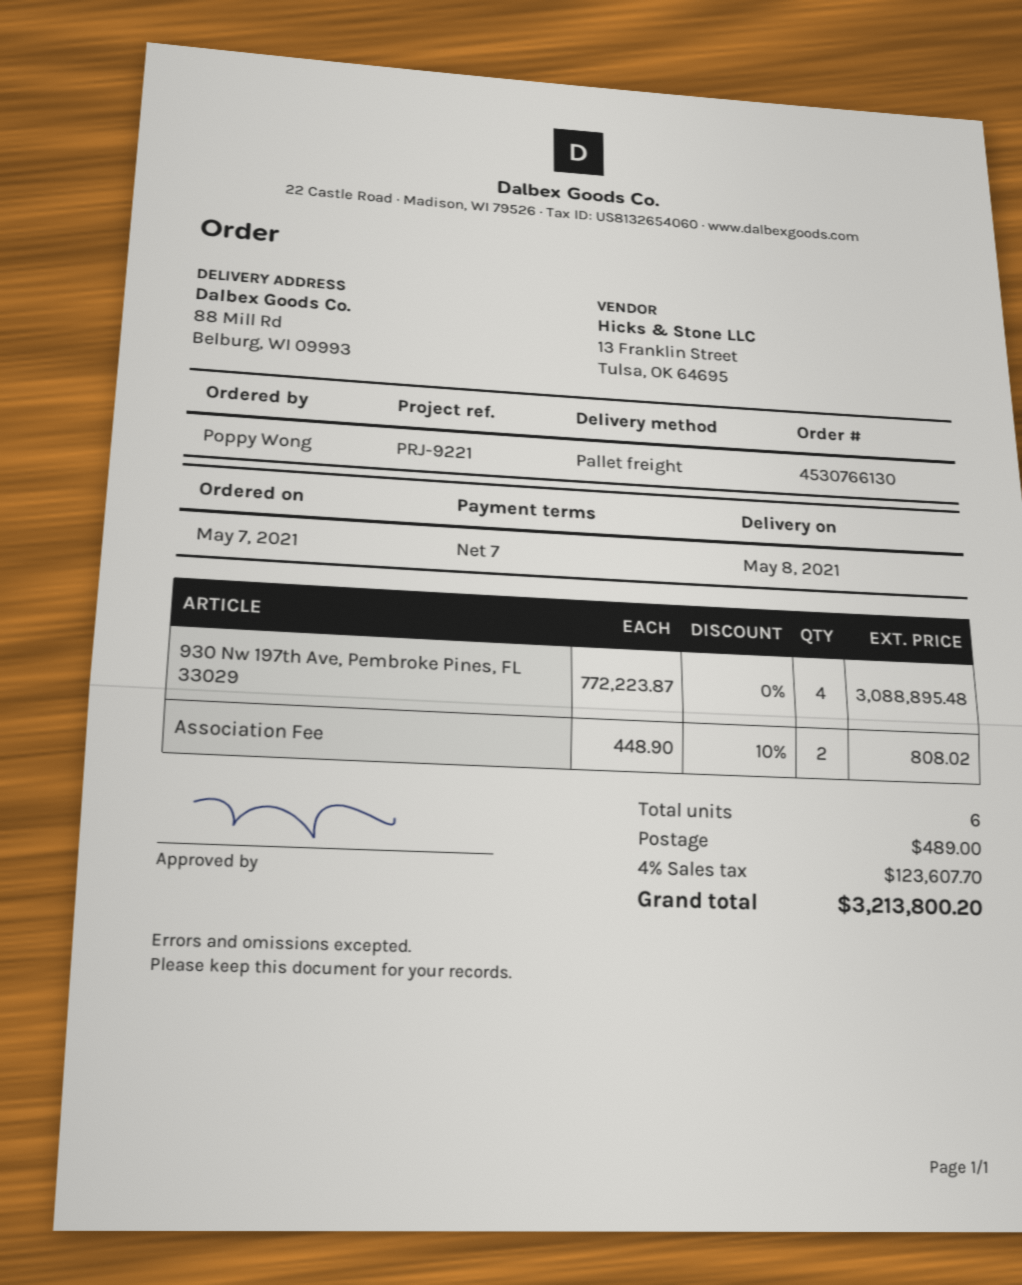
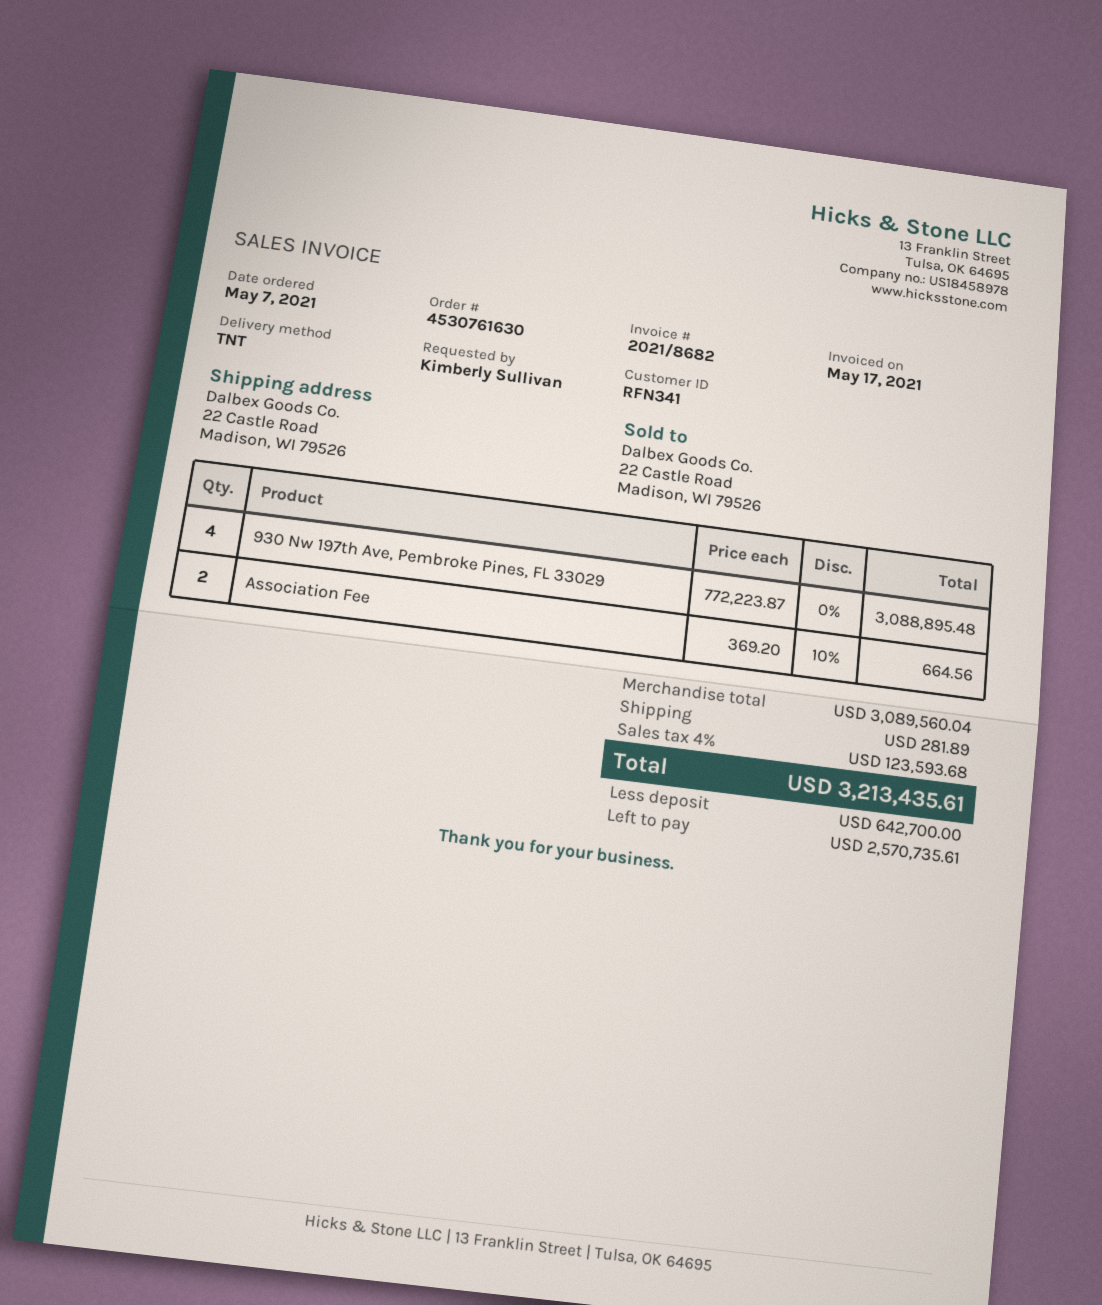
order number: 4530766130 -> 4530761630
ordered by: Poppy Wong -> Kimberly Sullivan
shipping method: pallet freight -> TNT
ship to: 88 Mill Rd, Belburg, WI 09993 -> 22 Castle Road, Madison, WI 79526
Association Fee: 2 x 448.90 - 10% = 808.02 -> 2 x 369.20 - 10% = 664.56
shipping: 489.00 -> 281.89
tax: 4% = 123607.70 -> 4% = 123593.68
total: 3213800.20 -> 3213435.61

